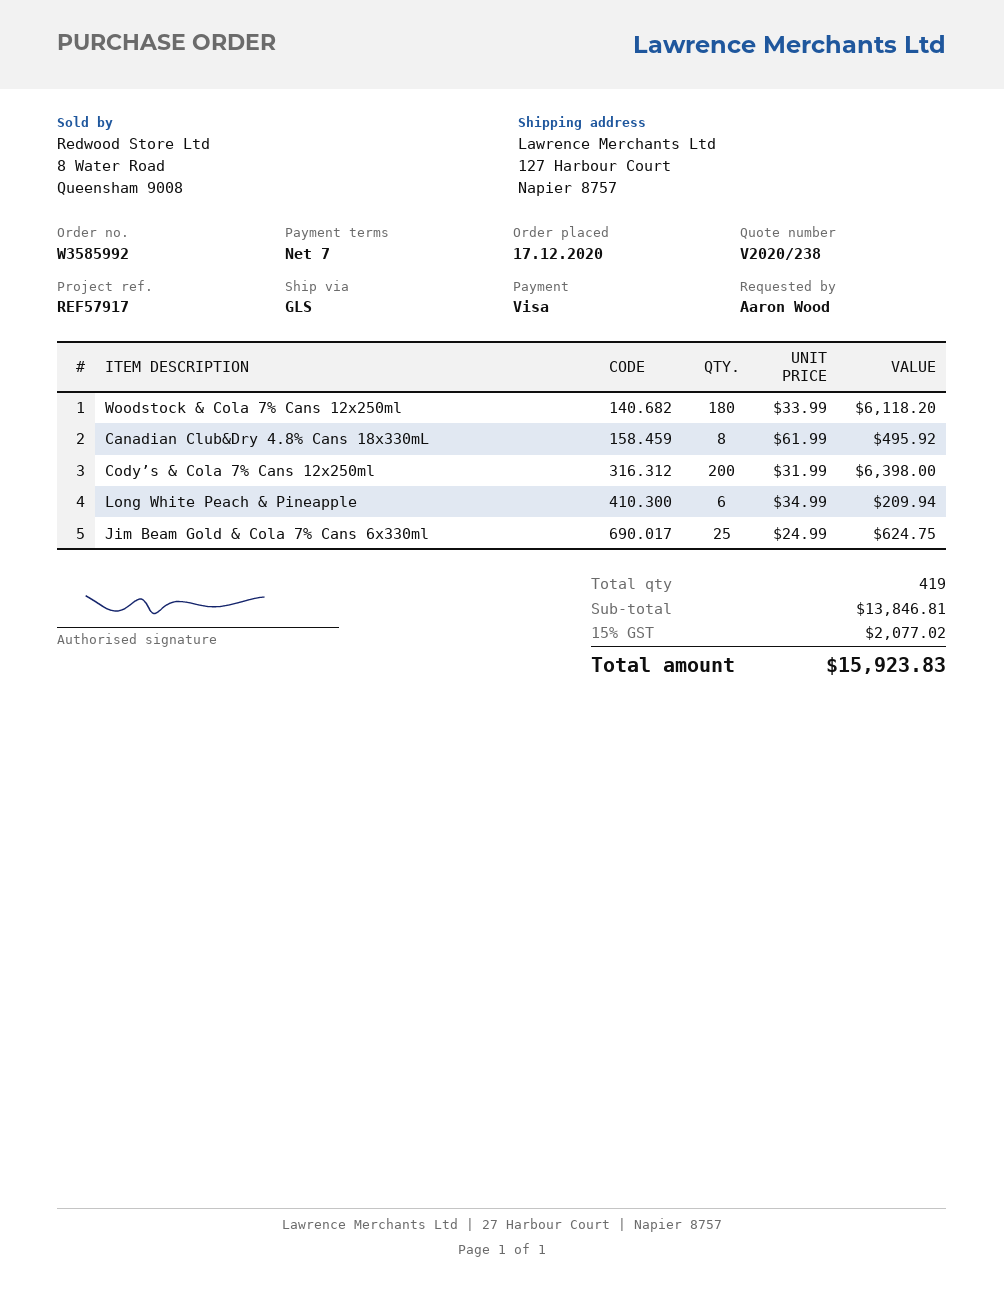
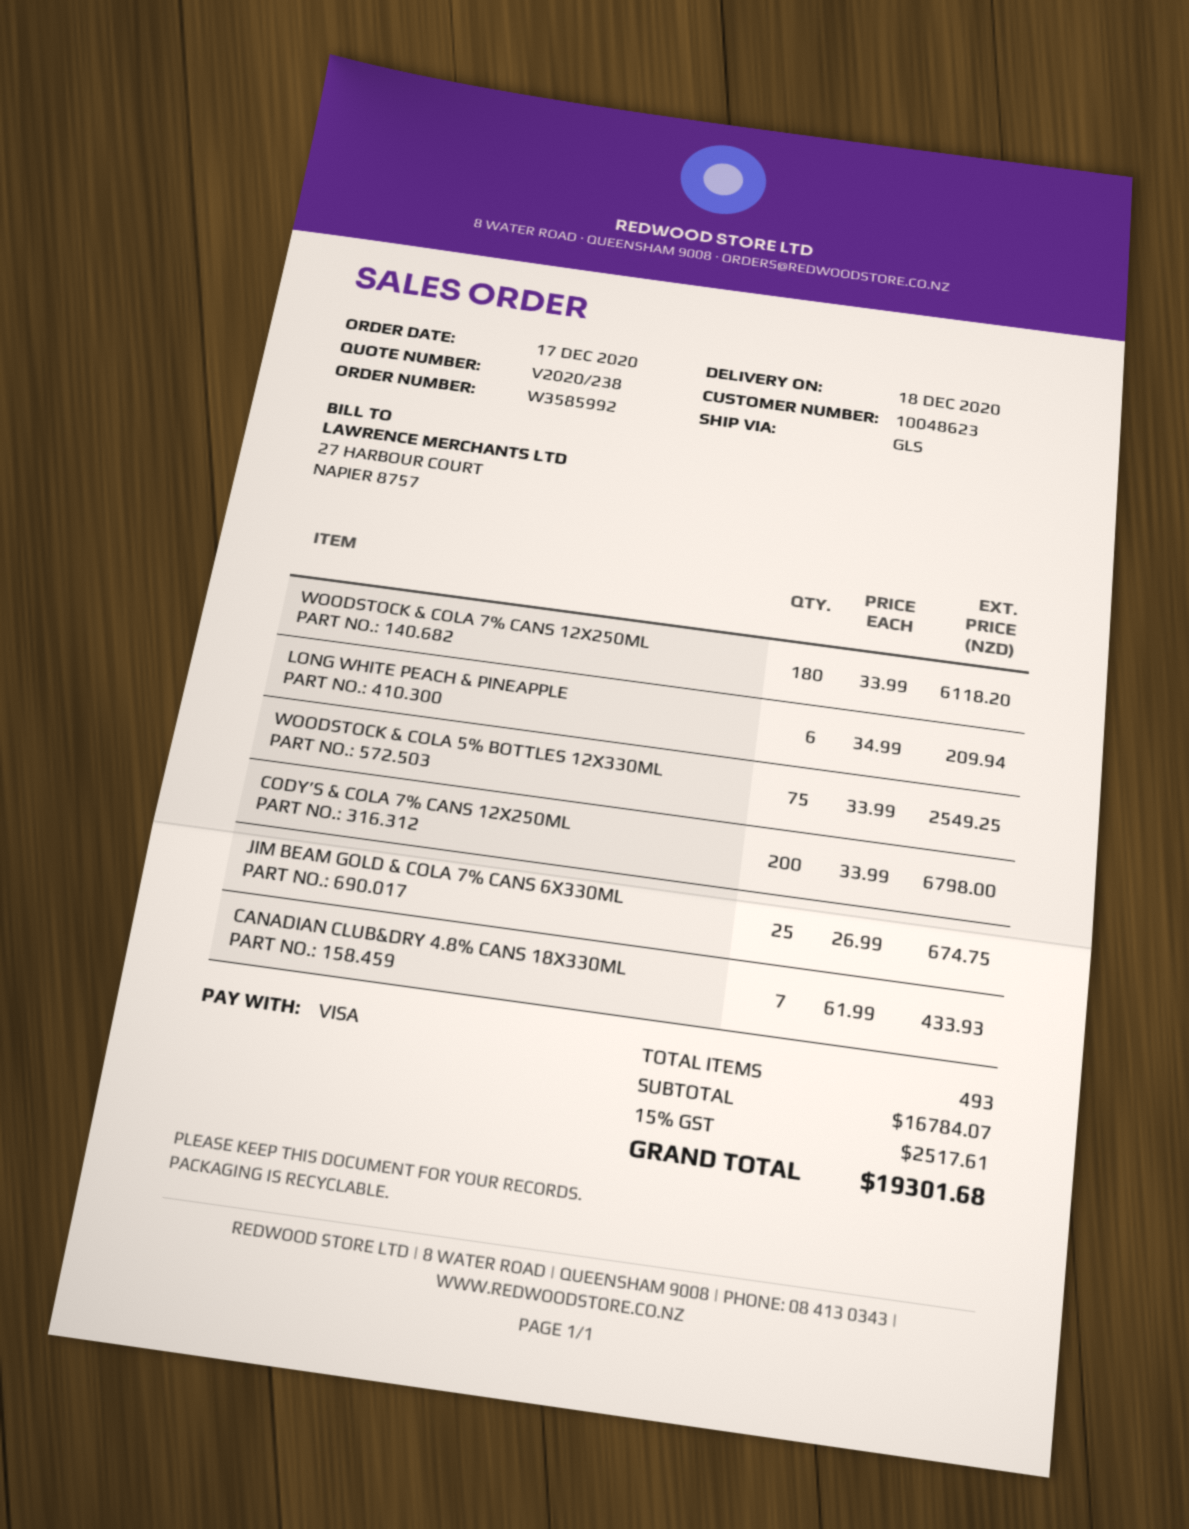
Canadian Club&Dry 4.8% Cans 18x330mL: 8 x 61.99 = 495.92 -> 7 x 61.99 = 433.93
Cody’s & Cola 7% Cans 12x250ml: 200 x 31.99 = 6398.00 -> 200 x 33.99 = 6798.00
Jim Beam Gold & Cola 7% Cans 6x330ml: 25 x 24.99 = 624.75 -> 25 x 26.99 = 674.75
WOODSTOCK & COLA 5% BOTTLES 12X330ML: none -> 75 x 33.99 = 2549.25
total quantity: 419 -> 493
subtotal: 13846.81 -> 16784.07
tax: 15% = 2077.02 -> 15% = 2517.61
total: 15923.83 -> 19301.68

